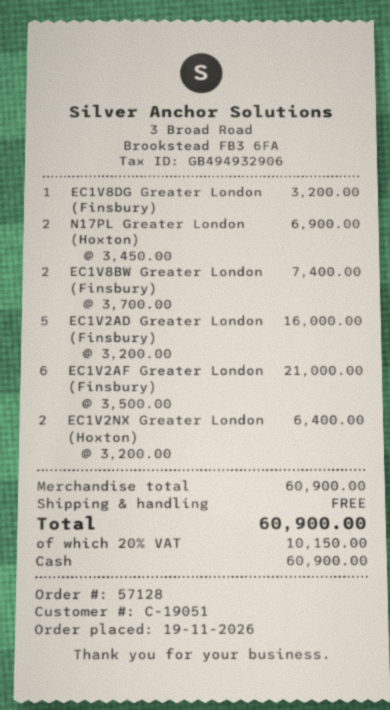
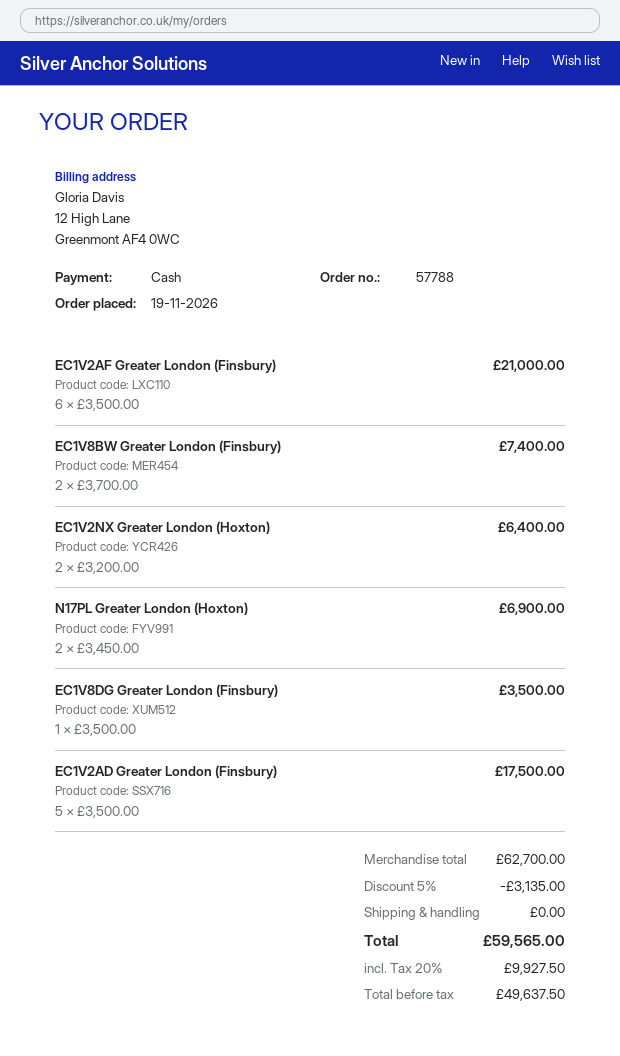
order number: 57128 -> 57788
EC1V8DG Greater London (Finsbury): 1 x 3200.00 = 3200.00 -> 1 x 3500.00 = 3500.00
EC1V2AD Greater London (Finsbury): 5 x 3200.00 = 16000.00 -> 5 x 3500.00 = 17500.00
subtotal: 60900.00 -> 62700.00
discount: none -> 5% = 3135.00
tax: 20% = 10150.00 -> 20% = 9927.50
total: 60900.00 -> 59565.00

